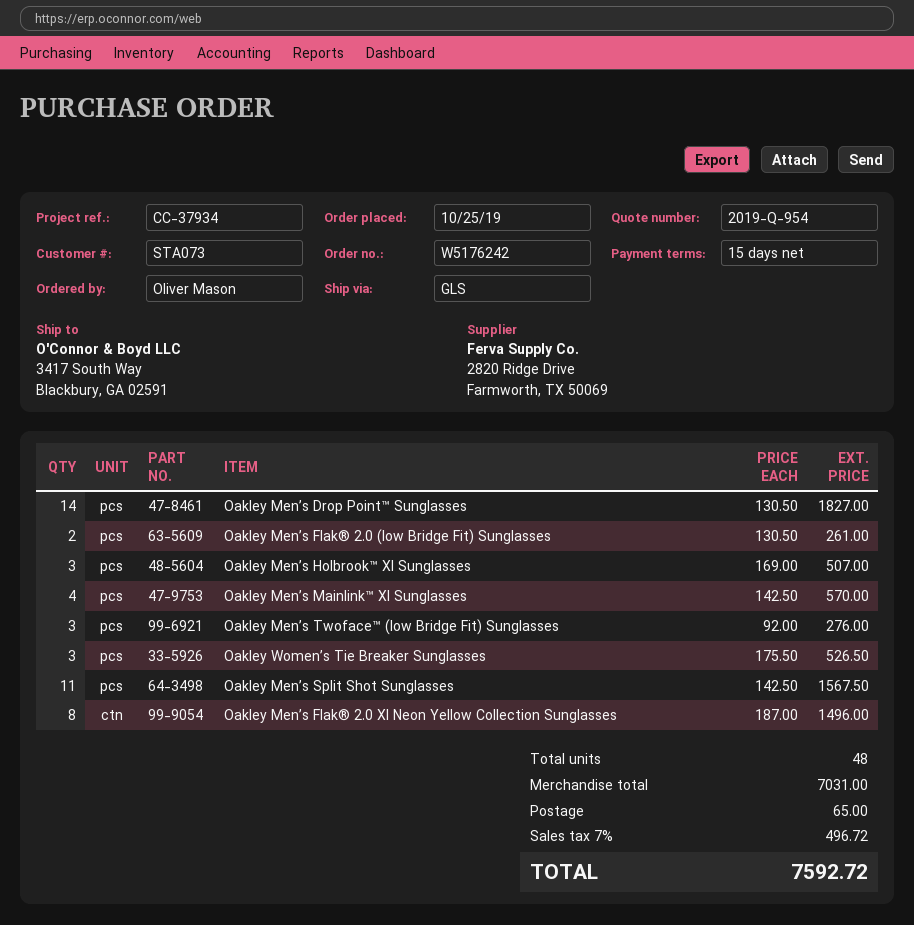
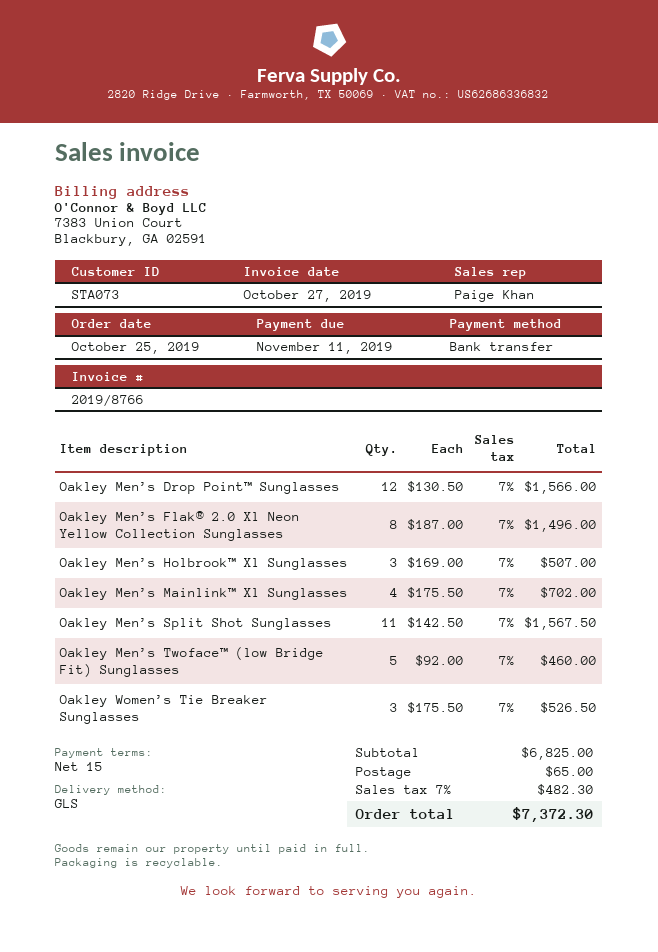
Oakley Men’s Drop Point™ Sunglasses: 14 x 130.50 = 1827.00 -> 12 x 130.50 = 1566.00
Oakley Men’s Flak® 2.0 (low Bridge Fit) Sunglasses: 2 x 130.50 = 261.00 -> none
Oakley Men’s Mainlink™ Xl Sunglasses: 4 x 142.50 = 570.00 -> 4 x 175.50 = 702.00
Oakley Men’s Twoface™ (low Bridge Fit) Sunglasses: 3 x 92.00 = 276.00 -> 5 x 92.00 = 460.00
subtotal: 7031.00 -> 6825.00
tax: 7% = 496.72 -> 7% = 482.30
total: 7592.72 -> 7372.30

